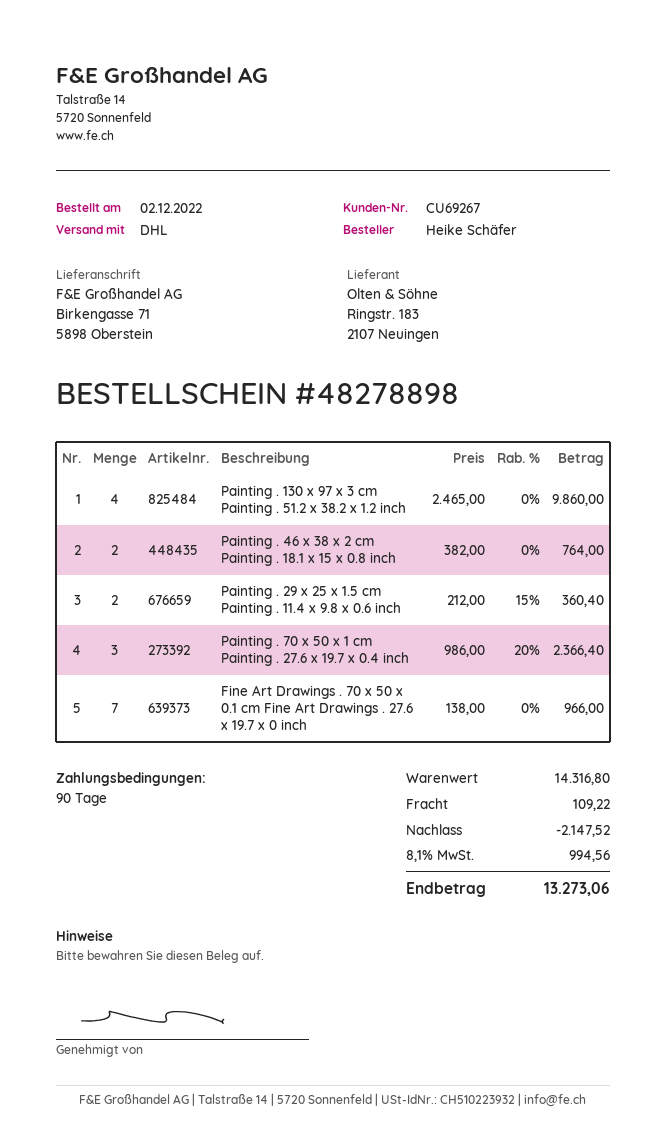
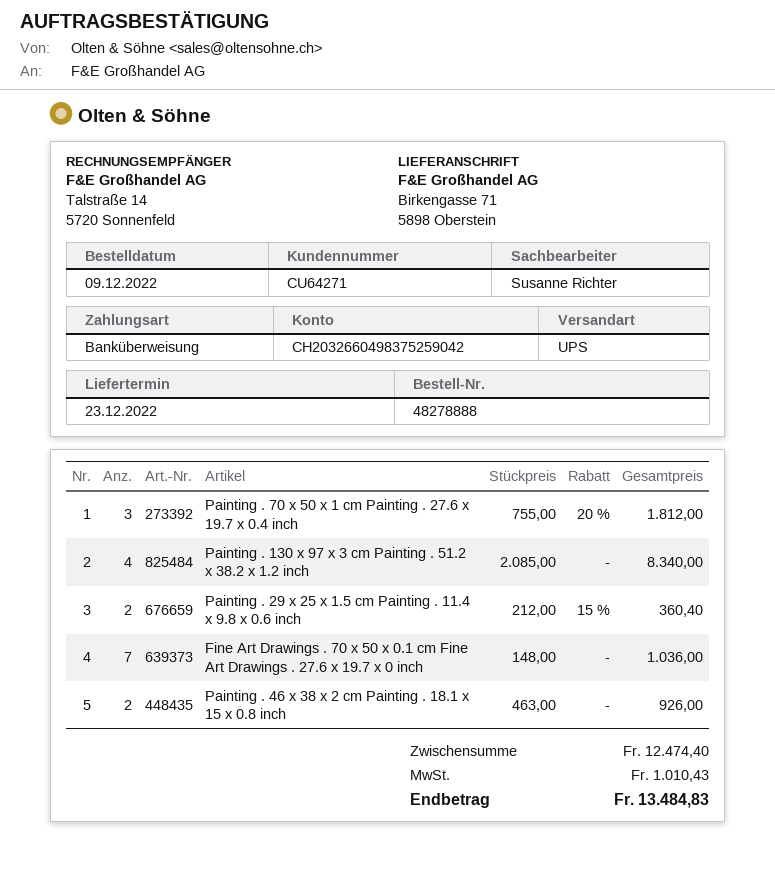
order number: 48278898 -> 48278888
order date: 2022-12-02 -> 2022-12-09
customer number: CU69267 -> CU64271
shipping method: DHL -> UPS
Painting . 130 x 97 x 3 cm Painting . 51.2 x 38.2 x 1.2 inch: 4 x 2465.00 = 9860.00 -> 4 x 2085.00 = 8340.00
Painting . 46 x 38 x 2 cm Painting . 18.1 x 15 x 0.8 inch: 2 x 382.00 = 764.00 -> 2 x 463.00 = 926.00
Painting . 70 x 50 x 1 cm Painting . 27.6 x 19.7 x 0.4 inch: 3 x 986.00 - 20% = 2366.40 -> 3 x 755.00 - 20% = 1812.00
Fine Art Drawings . 70 x 50 x 0.1 cm Fine Art Drawings . 27.6 x 19.7 x 0 inch: 7 x 138.00 = 966.00 -> 7 x 148.00 = 1036.00
subtotal: 14316.80 -> 12474.40
discount: 2147.52 -> none
shipping: 109.22 -> none
tax: 994.56 -> 1010.43
total: 13273.06 -> 13484.83

